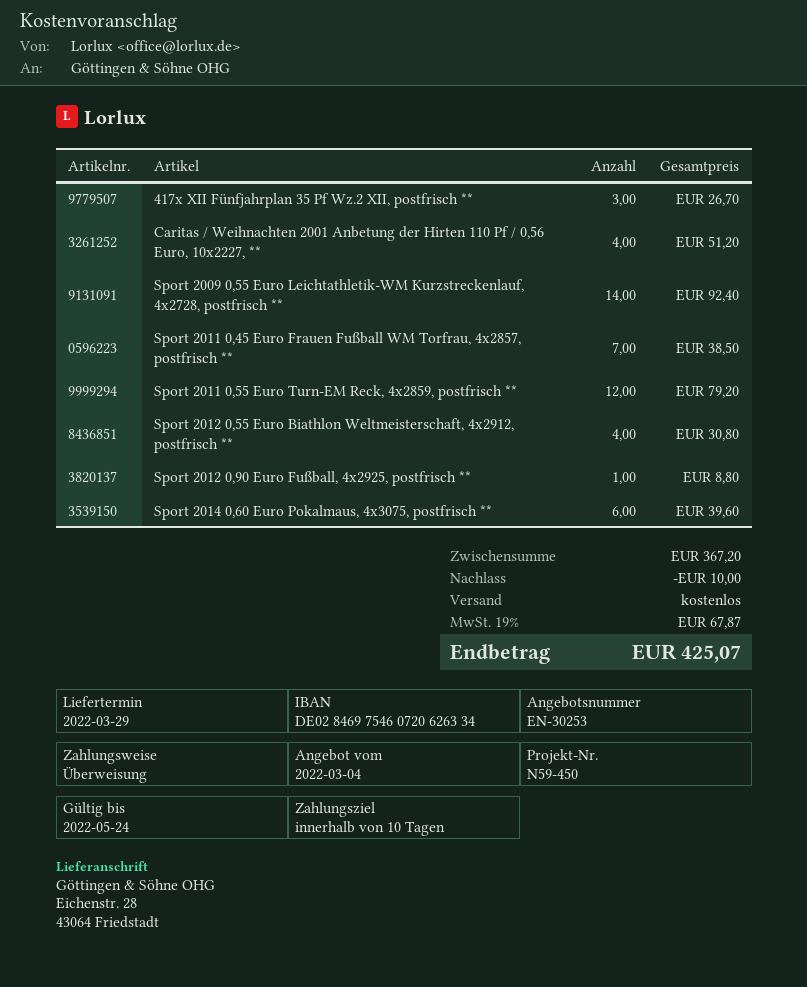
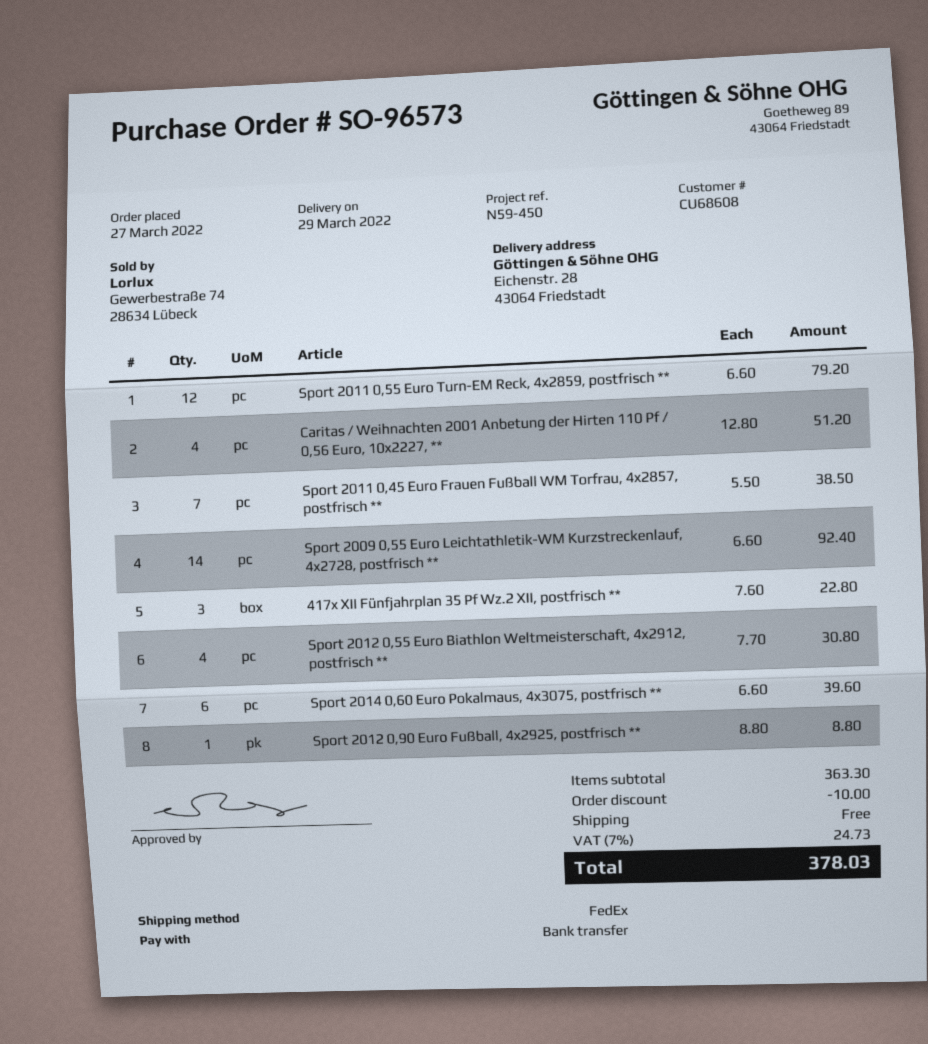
417x XII Fünfjahrplan 35 Pf Wz.2 XII, postfrisch **: 3 for 26.70 -> 3 for 22.80
subtotal: 367.20 -> 363.30
tax: 19% = 67.87 -> 7% = 24.73
total: 425.07 -> 378.03

